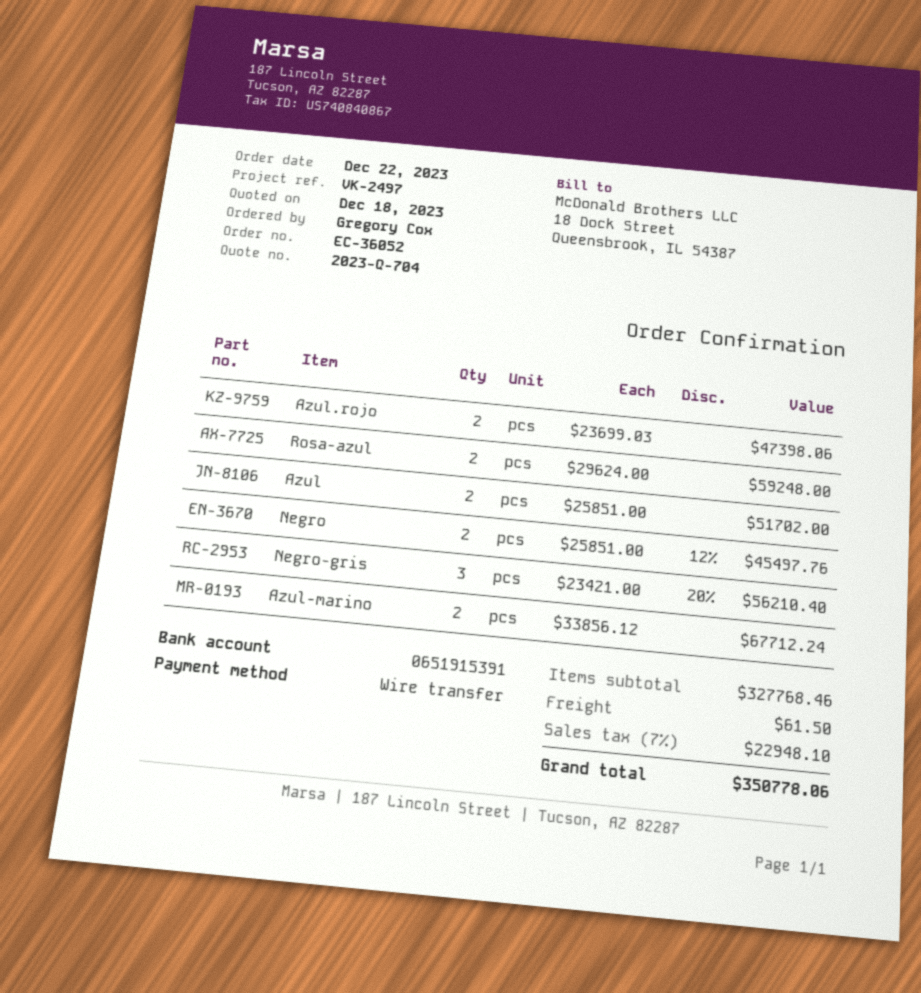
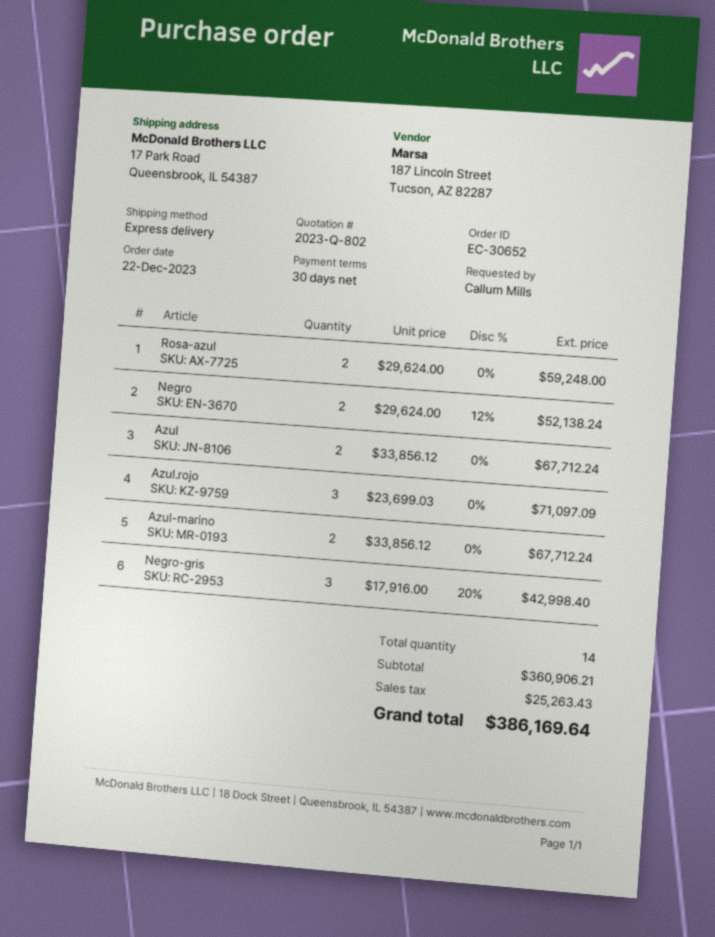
quote number: 2023-Q-704 -> 2023-Q-802
order number: EC-36052 -> EC-30652
ordered by: Gregory Cox -> Callum Mills
Azul.rojo: 2 x 23699.03 = 47398.06 -> 3 x 23699.03 = 71097.09
Azul: 2 x 25851.00 = 51702.00 -> 2 x 33856.12 = 67712.24
Negro: 2 x 25851.00 - 12% = 45497.76 -> 2 x 29624.00 - 12% = 52138.24
Negro-gris: 3 x 23421.00 - 20% = 56210.40 -> 3 x 17916.00 - 20% = 42998.40
subtotal: 327768.46 -> 360906.21
shipping: 61.50 -> none
tax: 22948.10 -> 25263.43
total: 350778.06 -> 386169.64

